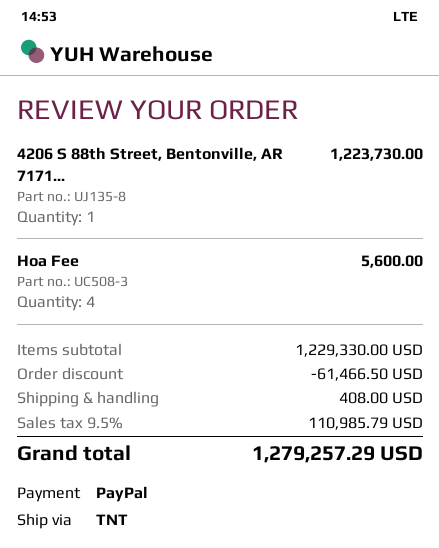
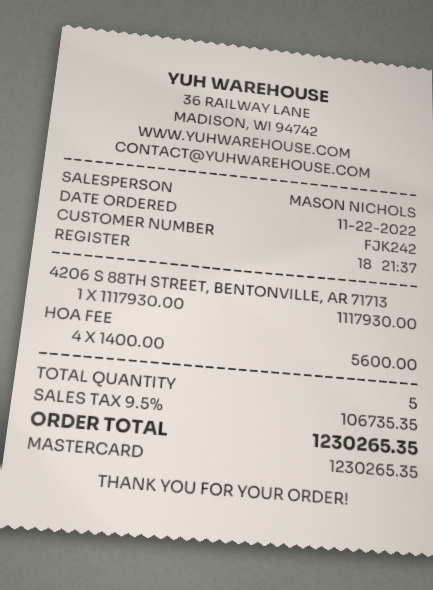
payment method: PayPal -> Mastercard
4206 S 88th Street, Bentonville, AR 7171...: 1 for 1223730.00 -> 1 for 1117930.00
discount: 61466.50 -> none
shipping: 408.00 -> none
tax: 9.5% = 110985.79 -> 9.5% = 106735.35
total: 1279257.29 -> 1230265.35

